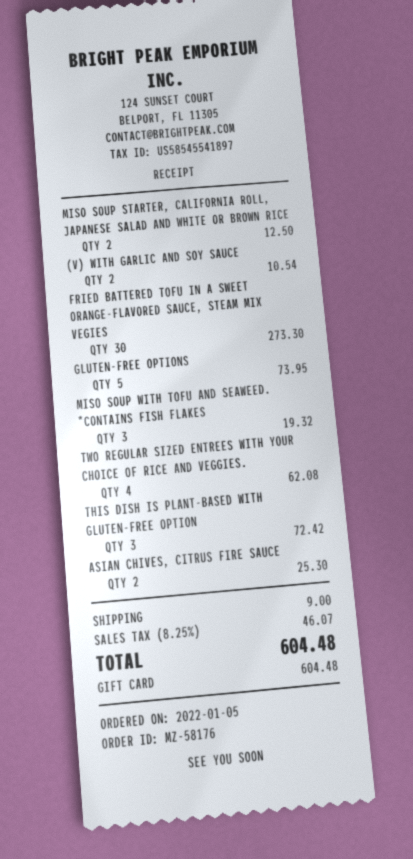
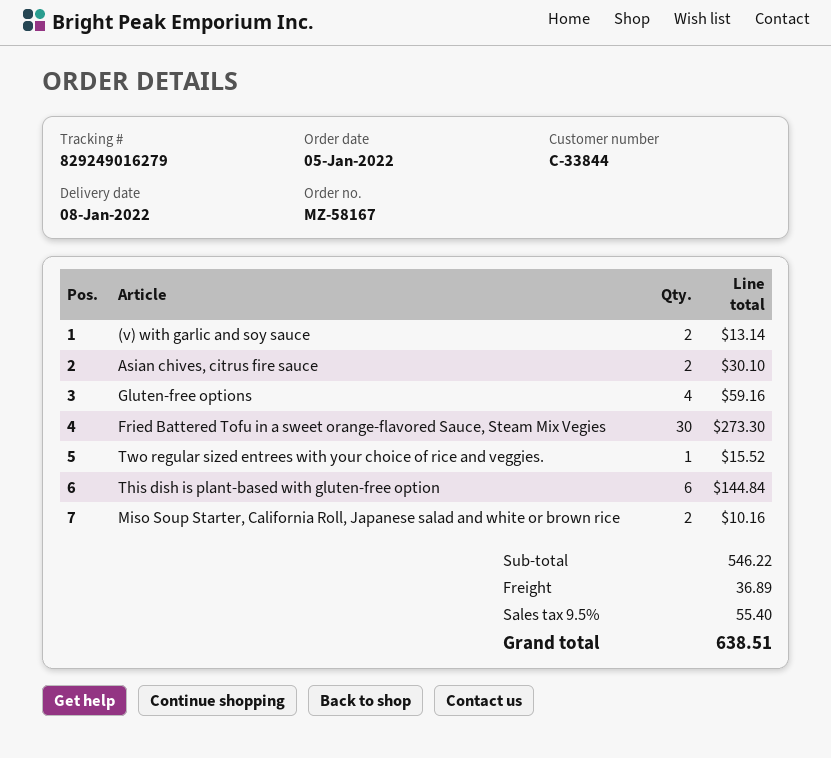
order number: MZ-58176 -> MZ-58167
MISO SOUP STARTER, CALIFORNIA ROLL, JAPANESE SALAD AND WHITE OR BROWN RICE: 2 for 12.50 -> 2 for 10.16
(V) WITH GARLIC AND SOY SAUCE: 2 for 10.54 -> 2 for 13.14
GLUTEN-FREE OPTIONS: 5 for 73.95 -> 4 for 59.16
MISO SOUP WITH TOFU AND SEAWEED. *CONTAINS FISH FLAKES: 3 for 19.32 -> none
TWO REGULAR SIZED ENTREES WITH YOUR CHOICE OF RICE AND VEGGIES.: 4 for 62.08 -> 1 for 15.52
THIS DISH IS PLANT-BASED WITH GLUTEN-FREE OPTION: 3 for 72.42 -> 6 for 144.84
ASIAN CHIVES, CITRUS FIRE SAUCE: 2 for 25.30 -> 2 for 30.10
shipping: 9.00 -> 36.89
tax: 8.25% = 46.07 -> 9.5% = 55.40
total: 604.48 -> 638.51

